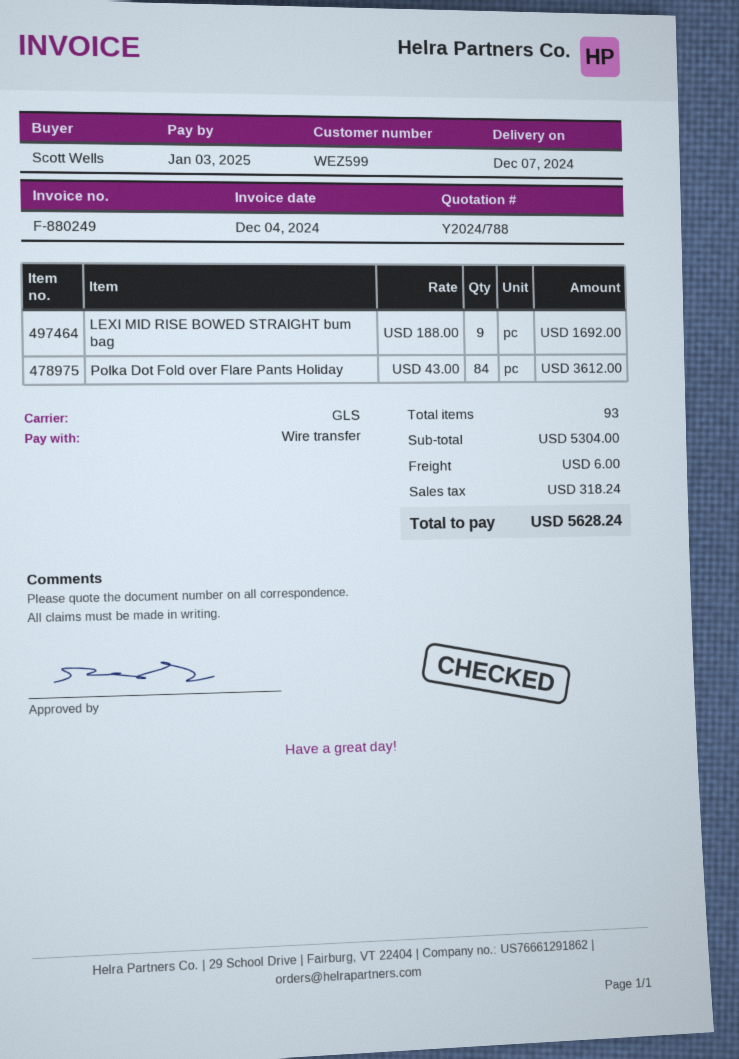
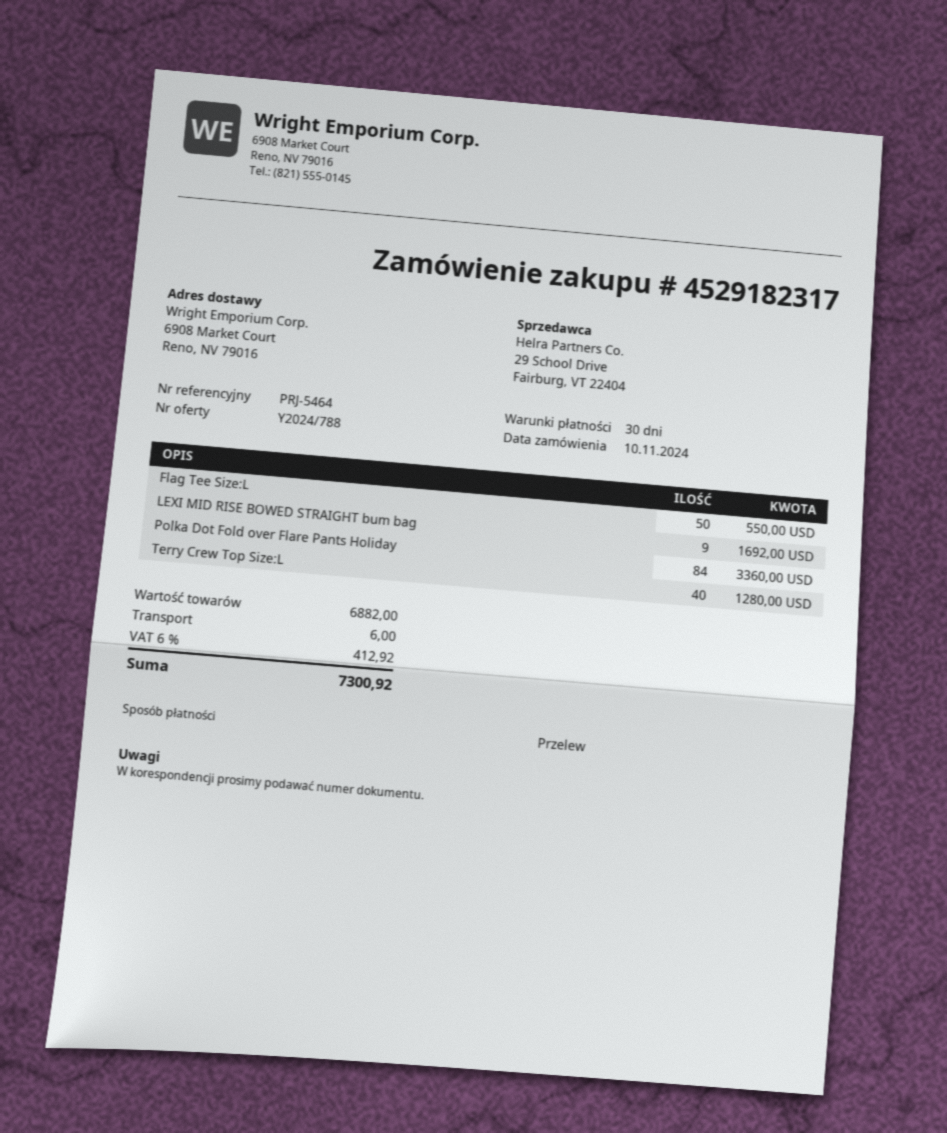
Polka Dot Fold over Flare Pants Holiday: 84 for 3612.00 -> 84 for 3360.00
Flag Tee Size:L: none -> 50 for 550.00
Terry Crew Top Size:L: none -> 40 for 1280.00
subtotal: 5304.00 -> 6882.00
tax: 318.24 -> 412.92
total: 5628.24 -> 7300.92

